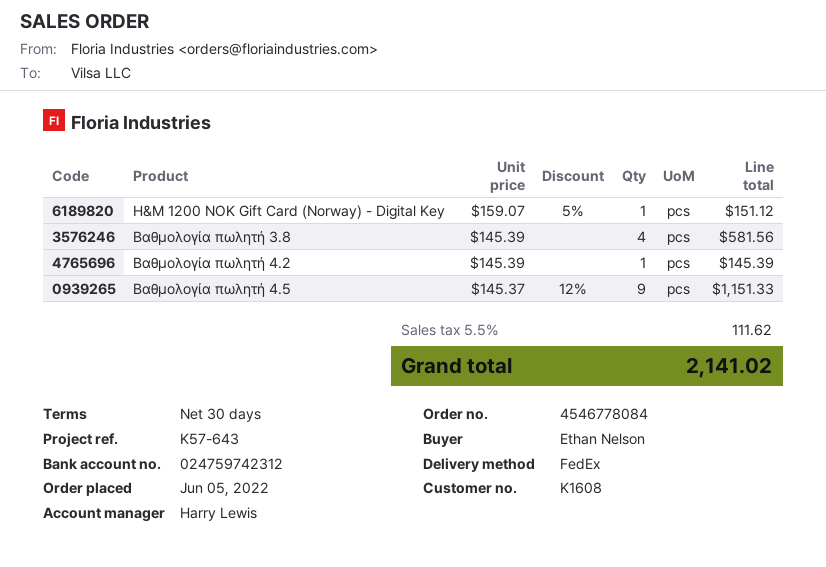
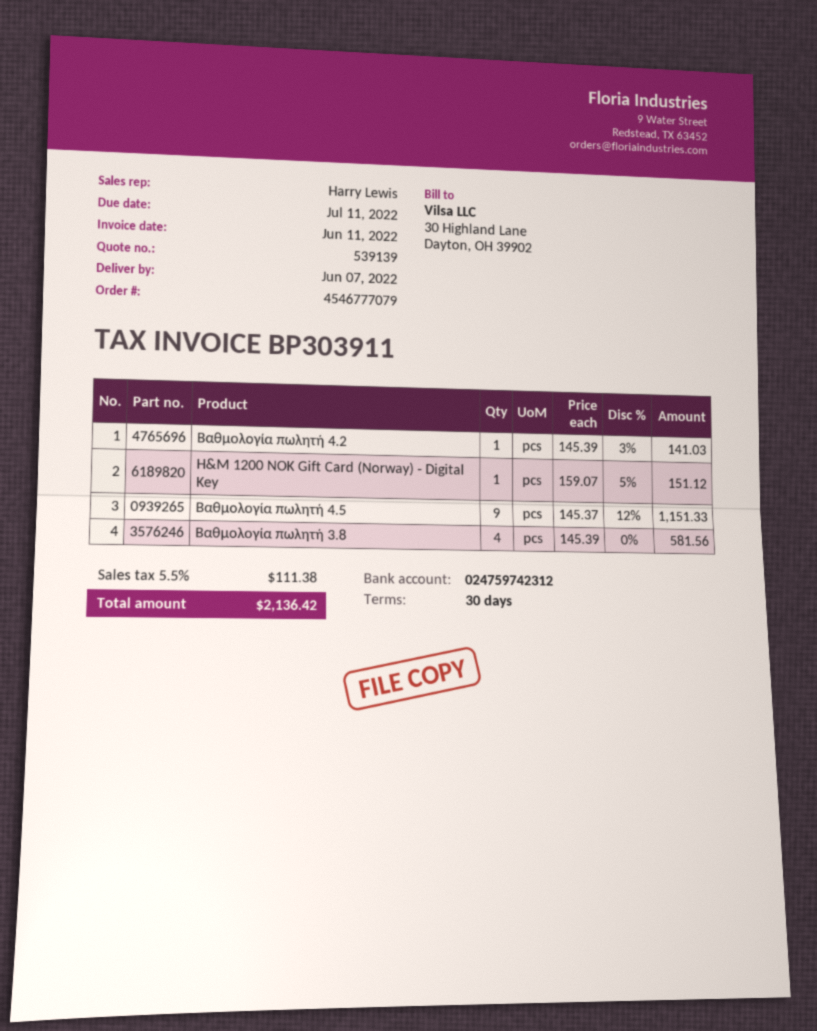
order number: 4546778084 -> 4546777079
Βαθμολογία πωλητή 4.2: 1 x 145.39 = 145.39 -> 1 x 145.39 - 3% = 141.03
tax: 5.5% = 111.62 -> 5.5% = 111.38
total: 2141.02 -> 2136.42

